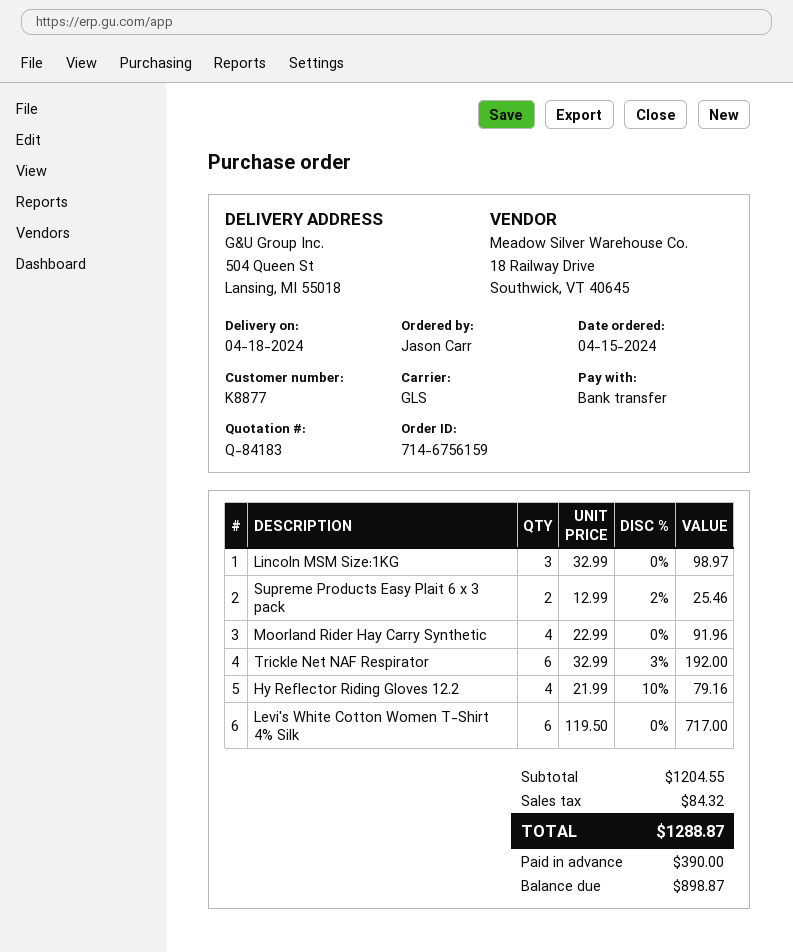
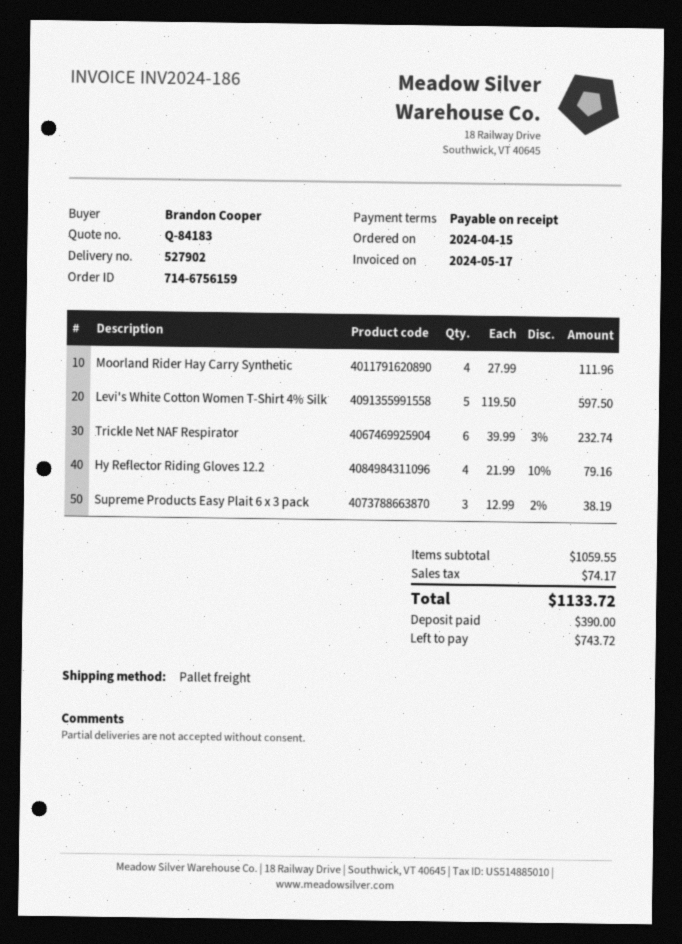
ordered by: Jason Carr -> Brandon Cooper
shipping method: GLS -> pallet freight
Lincoln MSM Size:1KG: 3 x 32.99 = 98.97 -> none
Supreme Products Easy Plait 6 x 3 pack: 2 x 12.99 - 2% = 25.46 -> 3 x 12.99 - 2% = 38.19
Moorland Rider Hay Carry Synthetic: 4 x 22.99 = 91.96 -> 4 x 27.99 = 111.96
Trickle Net NAF Respirator: 6 x 32.99 - 3% = 192.00 -> 6 x 39.99 - 3% = 232.74
Levi's White Cotton Women T-Shirt 4% Silk: 6 x 119.50 = 717.00 -> 5 x 119.50 = 597.50
subtotal: 1204.55 -> 1059.55
tax: 84.32 -> 74.17
total: 1288.87 -> 1133.72
balance: 898.87 -> 743.72

